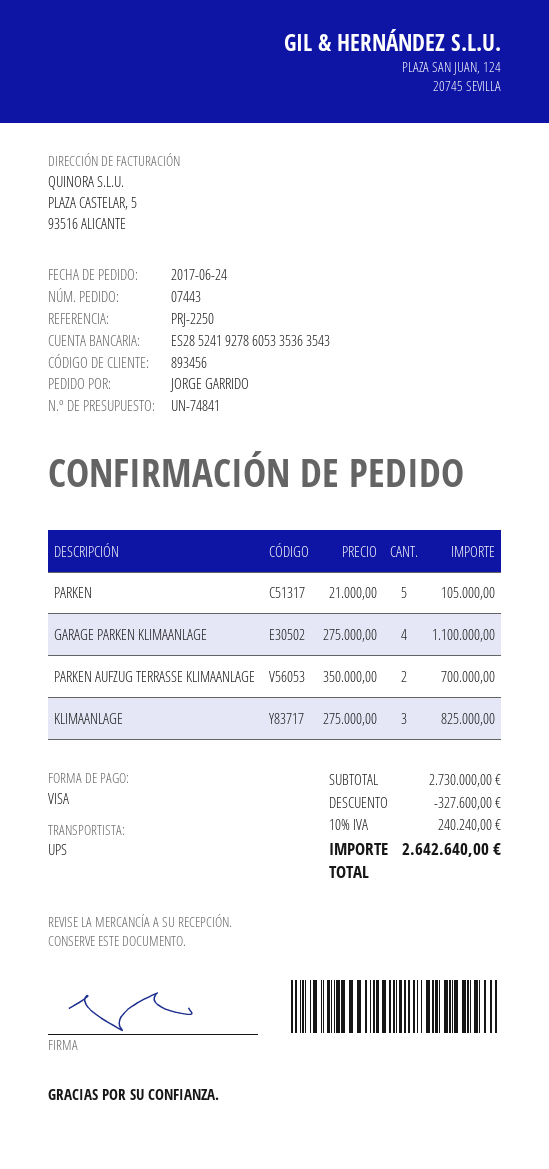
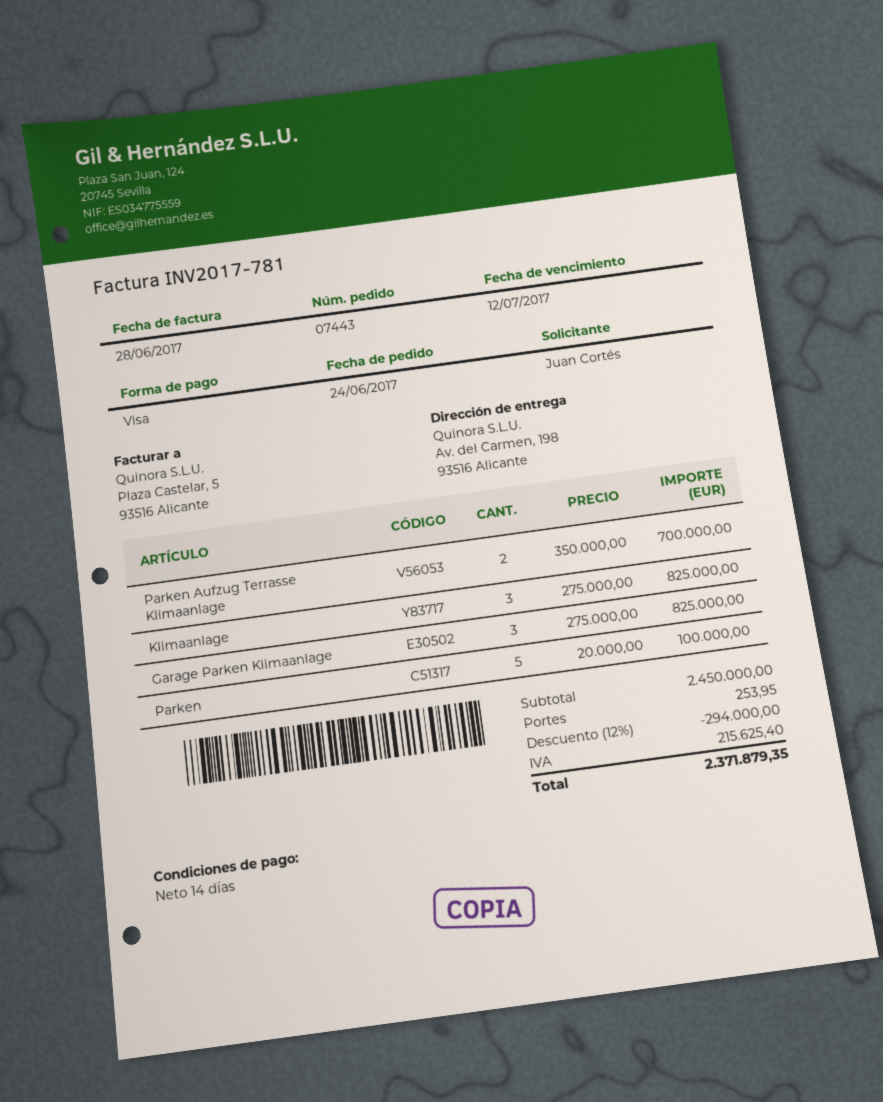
ordered by: JORGE GARRIDO -> Juan Cortés
PARKEN: 5 x 21000.00 = 105000.00 -> 5 x 20000.00 = 100000.00
GARAGE PARKEN KLIMAANLAGE: 4 x 275000.00 = 1100000.00 -> 3 x 275000.00 = 825000.00
subtotal: 2730000.00 -> 2450000.00
discount: 327600.00 -> 294000.00
shipping: none -> 253.95
tax: 240240.00 -> 215625.40
total: 2642640.00 -> 2371879.35

